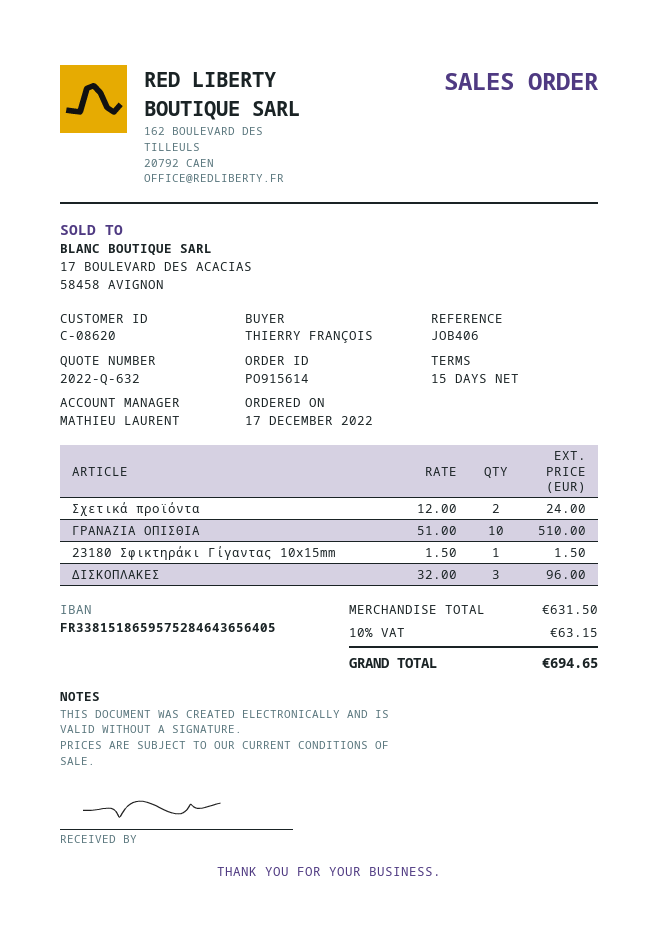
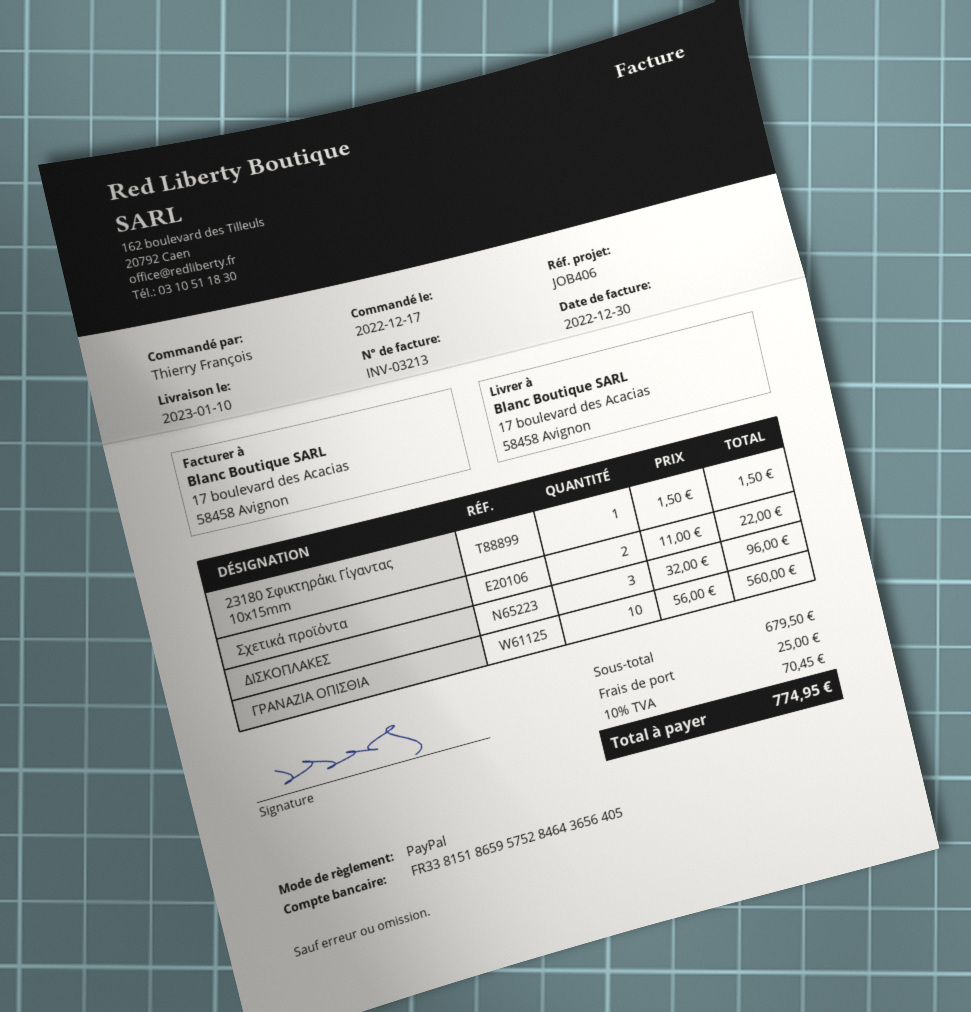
Σχετικά προϊόντα: 2 x 12.00 = 24.00 -> 2 x 11.00 = 22.00
ΓΡΑΝΑΖΙΑ ΟΠΙΣΘΙΑ: 10 x 51.00 = 510.00 -> 10 x 56.00 = 560.00
subtotal: 631.50 -> 679.50
shipping: none -> 25.00
tax: 10% = 63.15 -> 10% = 70.45
total: 694.65 -> 774.95

